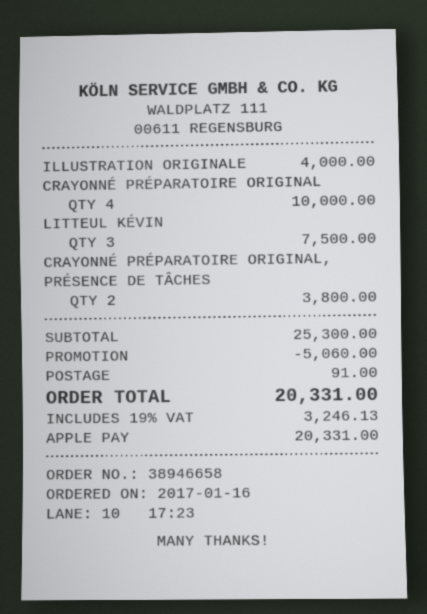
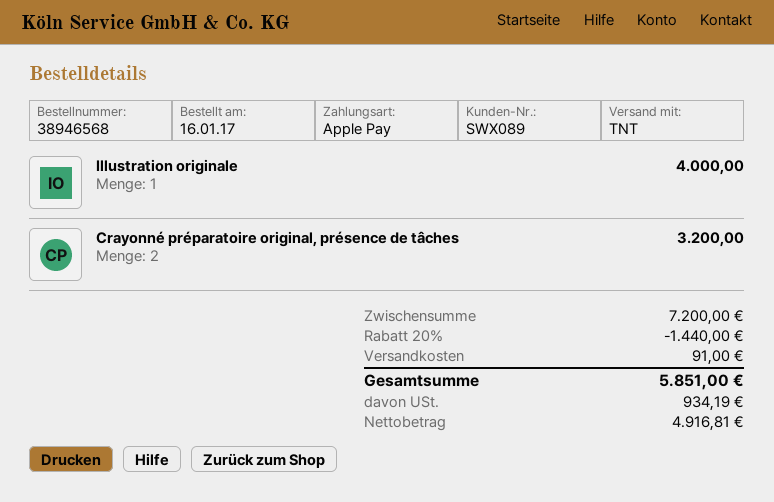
order number: 38946658 -> 38946568
CRAYONNÉ PRÉPARATOIRE ORIGINAL: 4 for 10000.00 -> none
LITTEUL KÉVIN: 3 for 7500.00 -> none
CRAYONNÉ PRÉPARATOIRE ORIGINAL, PRÉSENCE DE TÂCHES: 2 for 3800.00 -> 2 for 3200.00
subtotal: 25300.00 -> 7200.00
discount: 5060.00 -> 1440.00
tax: 3246.13 -> 934.19
total: 20331.00 -> 5851.00

